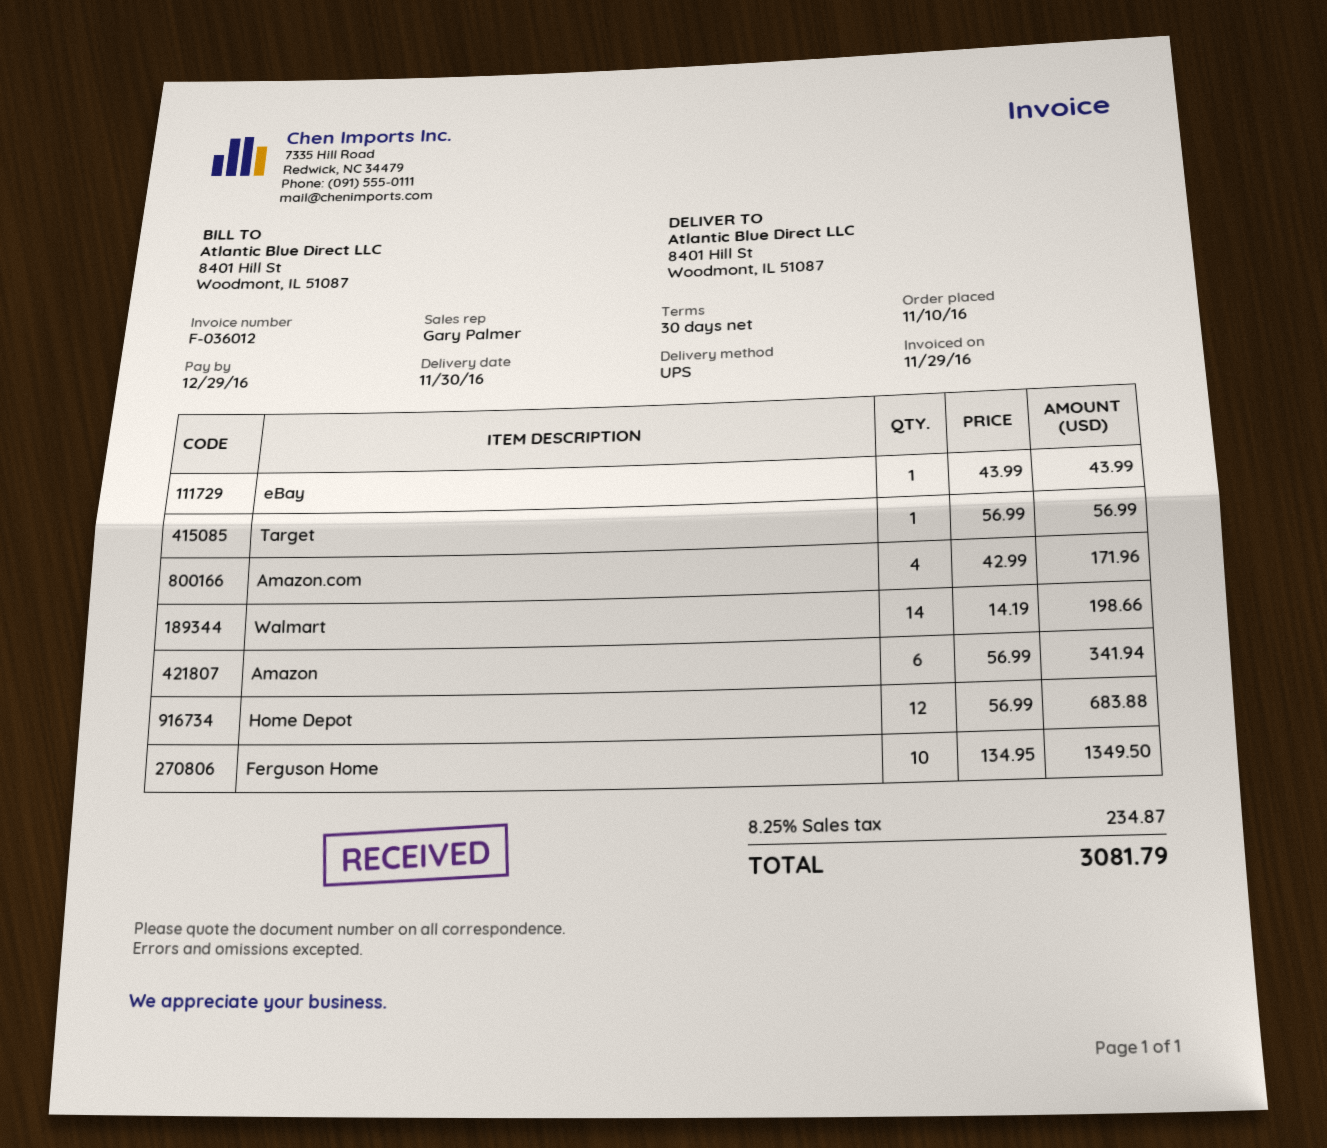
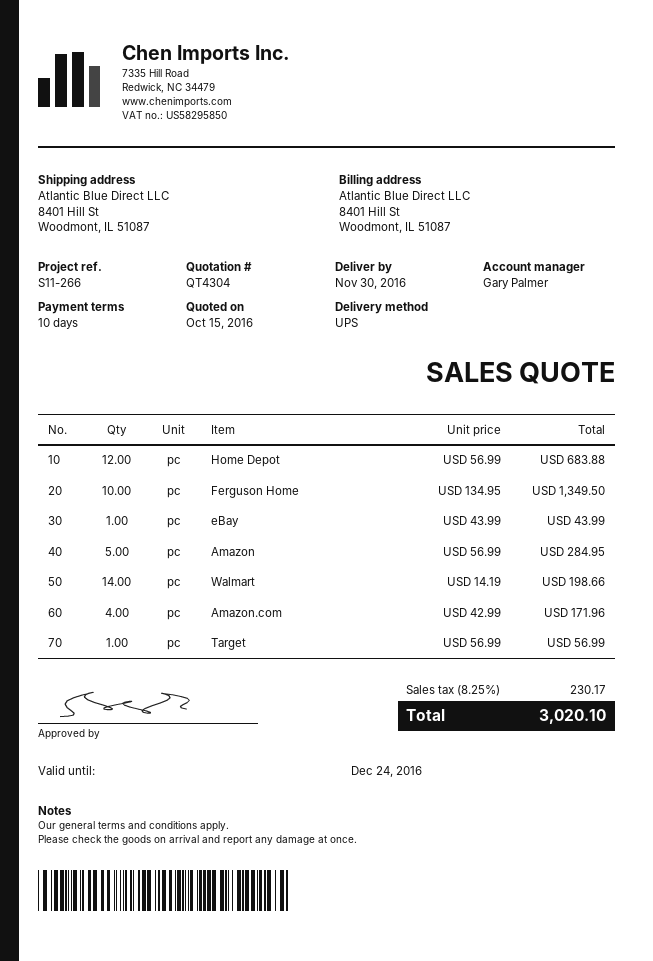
payment terms: 30 days -> 10 days
Amazon: 6 x 56.99 = 341.94 -> 5 x 56.99 = 284.95
tax: 8.25% = 234.87 -> 8.25% = 230.17
total: 3081.79 -> 3020.10

